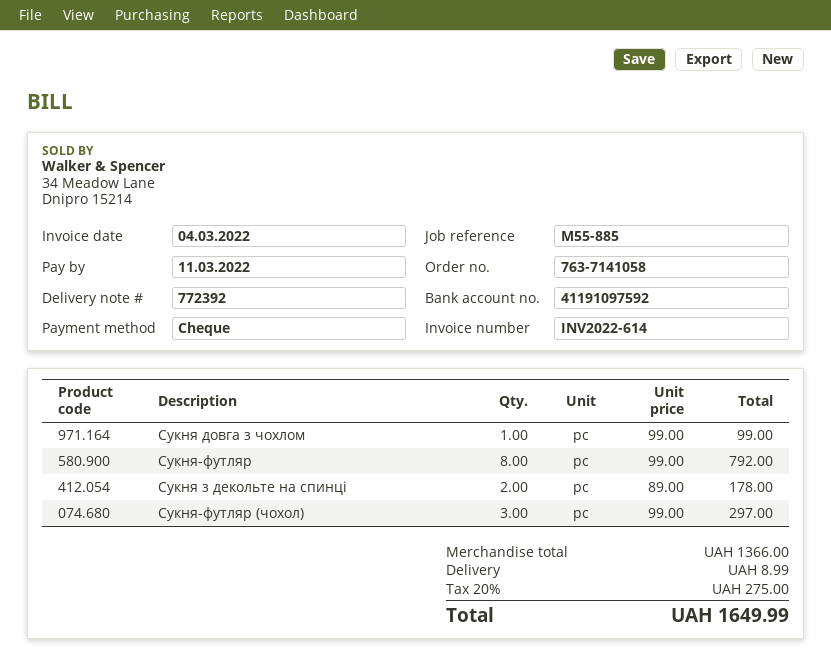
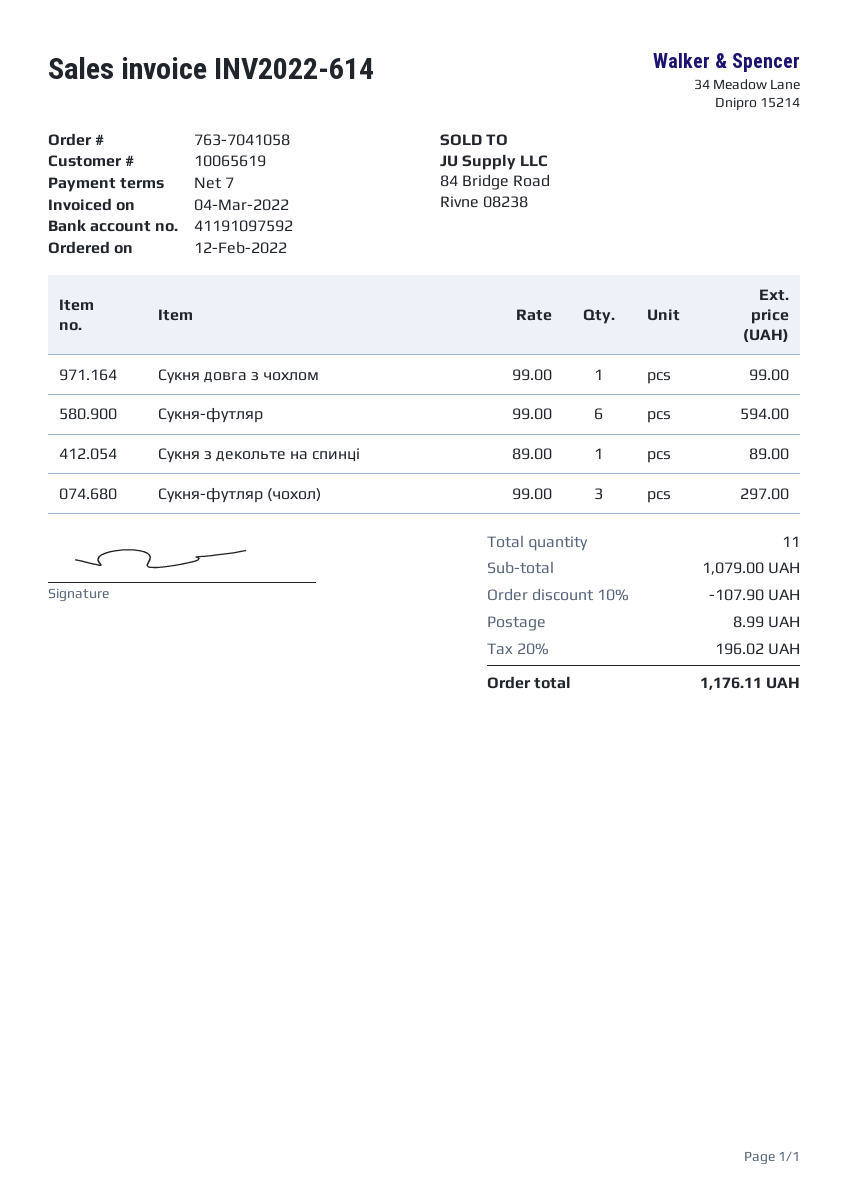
order number: 763-7141058 -> 763-7041058
Сукня-футляр: 8 x 99.00 = 792.00 -> 6 x 99.00 = 594.00
Сукня з декольте на спинці: 2 x 89.00 = 178.00 -> 1 x 89.00 = 89.00
subtotal: 1366.00 -> 1079.00
discount: none -> 10% = 107.90
tax: 20% = 275.00 -> 20% = 196.02
total: 1649.99 -> 1176.11

